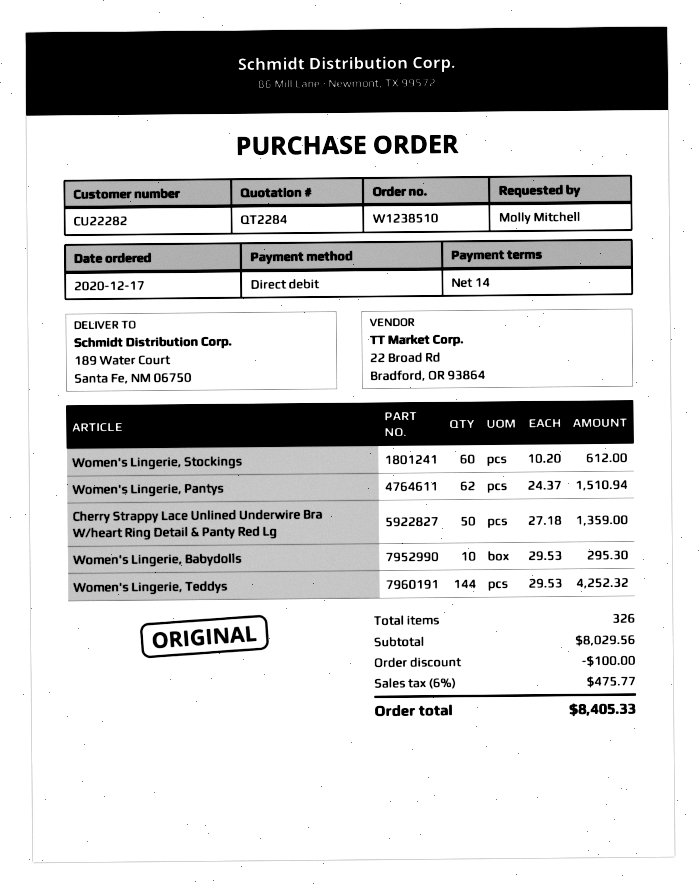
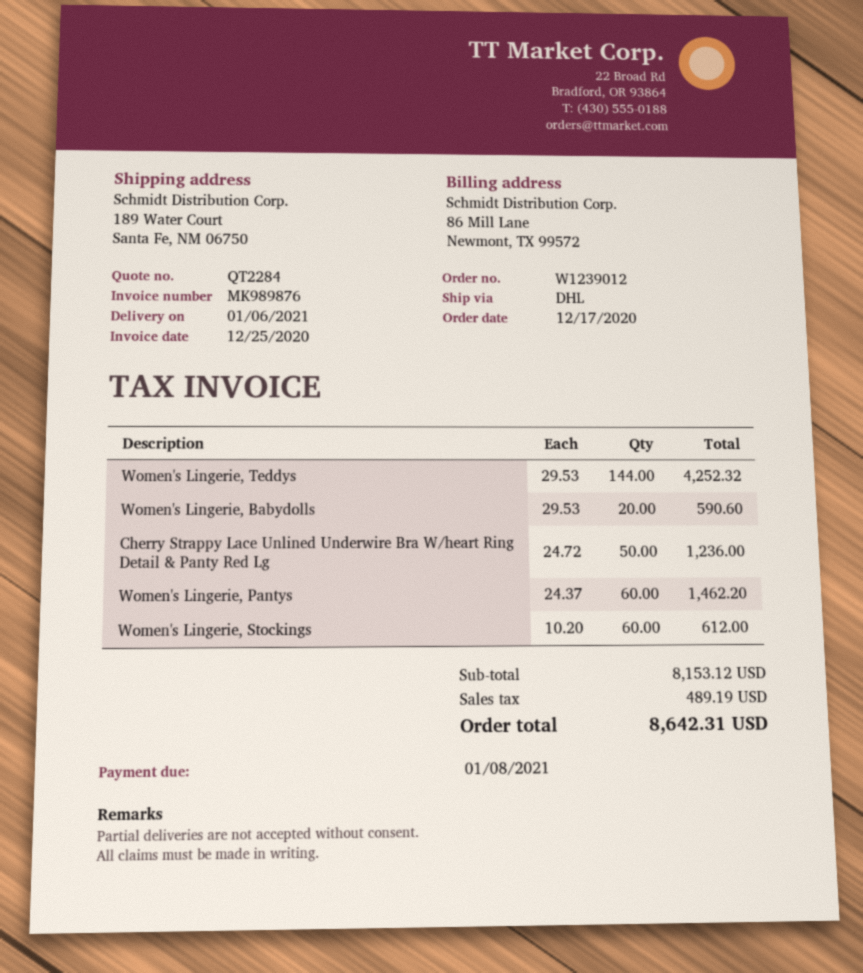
order number: W1238510 -> W1239012
Women's Lingerie, Pantys: 62 x 24.37 = 1510.94 -> 60 x 24.37 = 1462.20
Cherry Strappy Lace Unlined Underwire Bra W/heart Ring Detail & Panty Red Lg: 50 x 27.18 = 1359.00 -> 50 x 24.72 = 1236.00
Women's Lingerie, Babydolls: 10 x 29.53 = 295.30 -> 20 x 29.53 = 590.60
subtotal: 8029.56 -> 8153.12
discount: 100.00 -> none
tax: 475.77 -> 489.19
total: 8405.33 -> 8642.31

